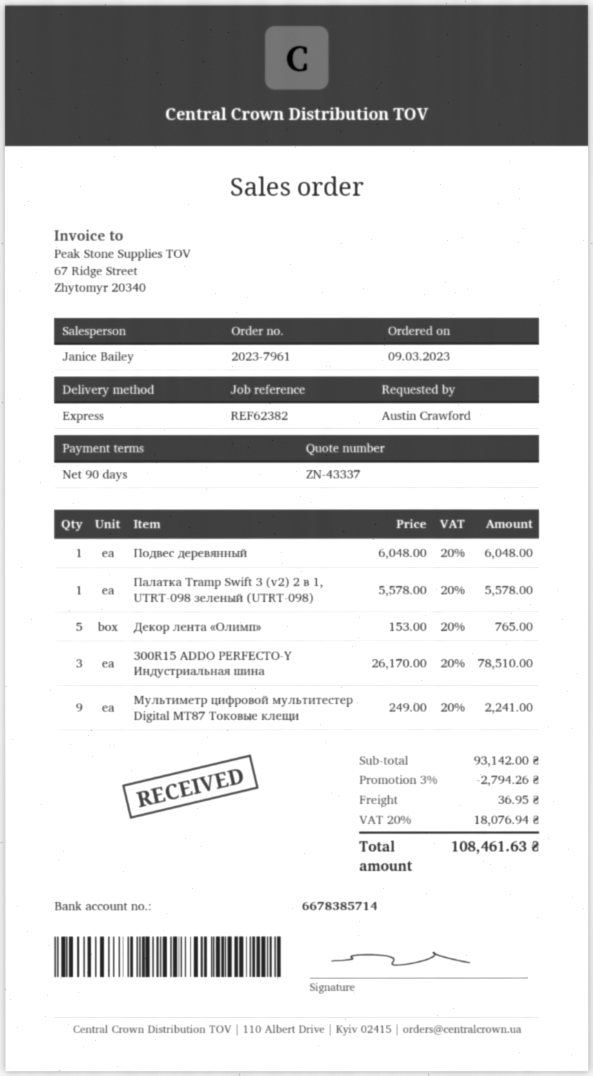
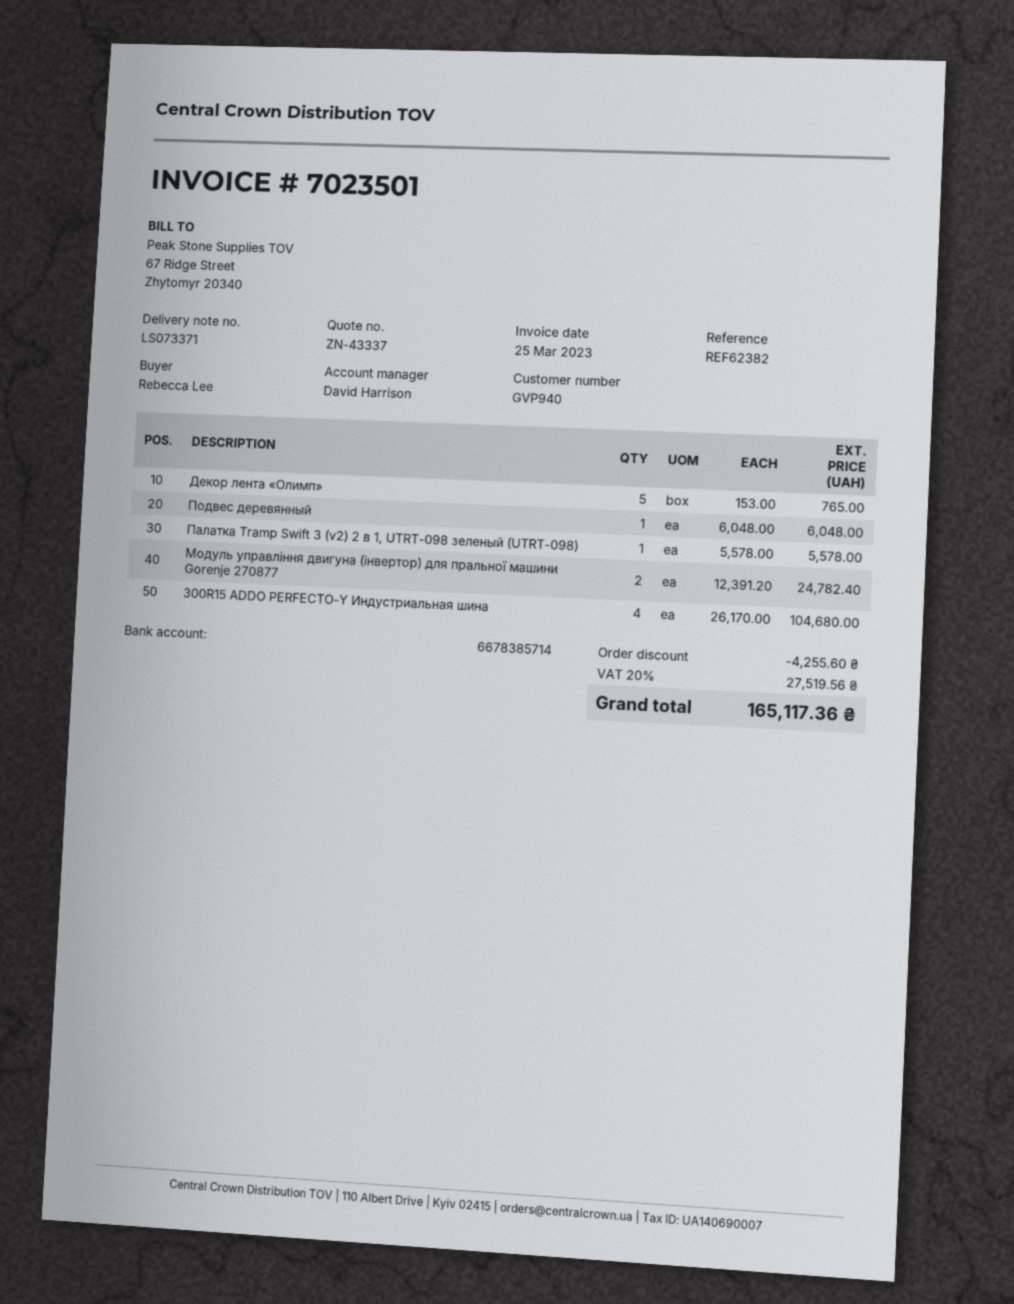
ordered by: Austin Crawford -> Rebecca Lee
sales rep: Janice Bailey -> David Harrison
300R15 ADDO PERFECTO-Y Индустриальная шина: 3 x 26170.00 = 78510.00 -> 4 x 26170.00 = 104680.00
Мультиметр цифровой мультитестер Digital MT87 Токовые клещи: 9 x 249.00 = 2241.00 -> none
Модуль управління двигуна (інвертор) для пральної машини Gorenje 270877: none -> 2 x 12391.20 = 24782.40
discount: 2794.26 -> 4255.60
shipping: 36.95 -> none
tax: 20% = 18076.94 -> 20% = 27519.56
total: 108461.63 -> 165117.36

